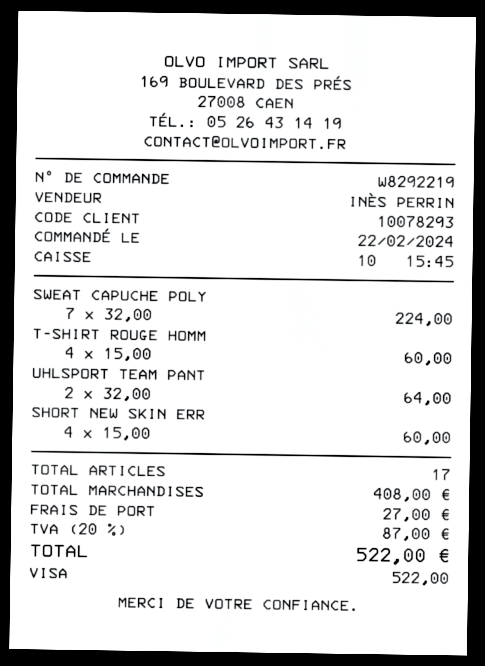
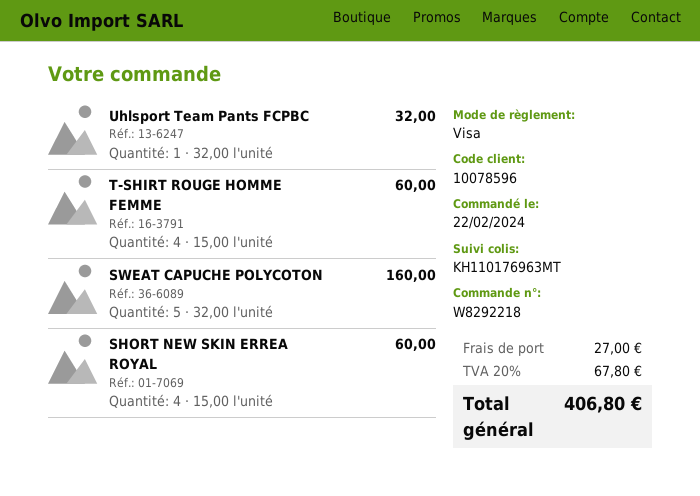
order number: W8292219 -> W8292218
customer number: 10078293 -> 10078596
SWEAT CAPUCHE POLY: 7 x 32.00 = 224.00 -> 5 x 32.00 = 160.00
UHLSPORT TEAM PANT: 2 x 32.00 = 64.00 -> 1 x 32.00 = 32.00
tax: 20% = 87.00 -> 20% = 67.80
total: 522.00 -> 406.80

